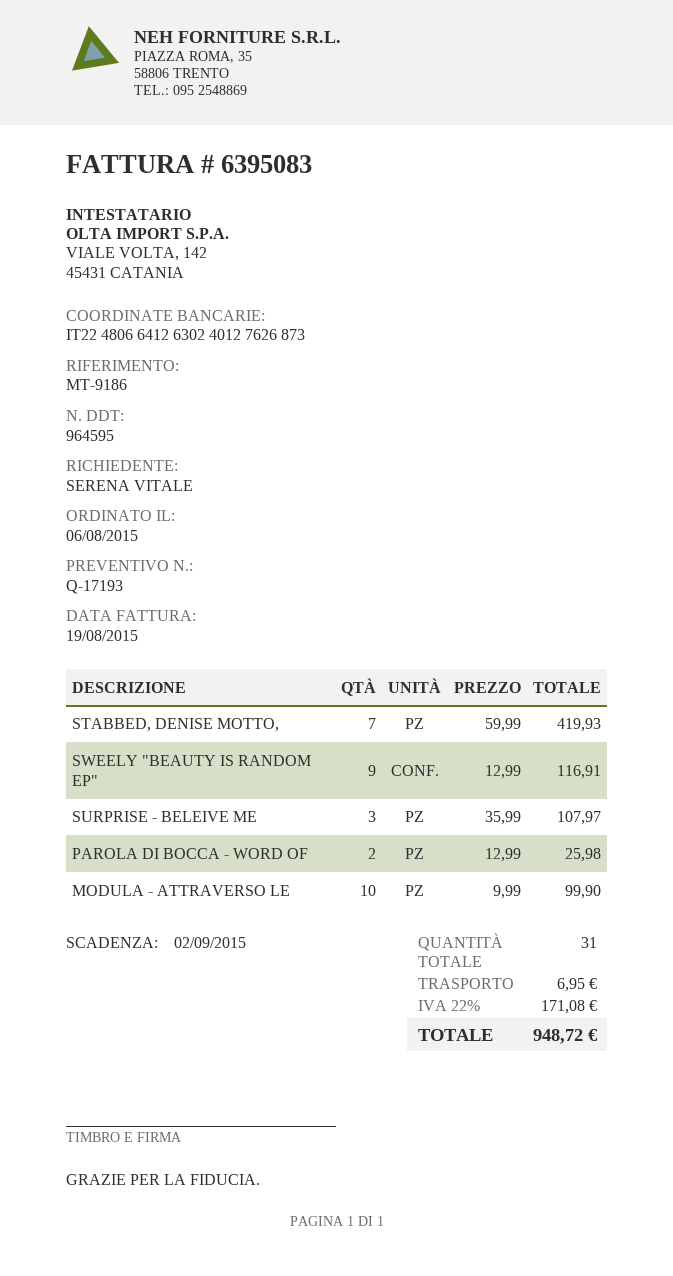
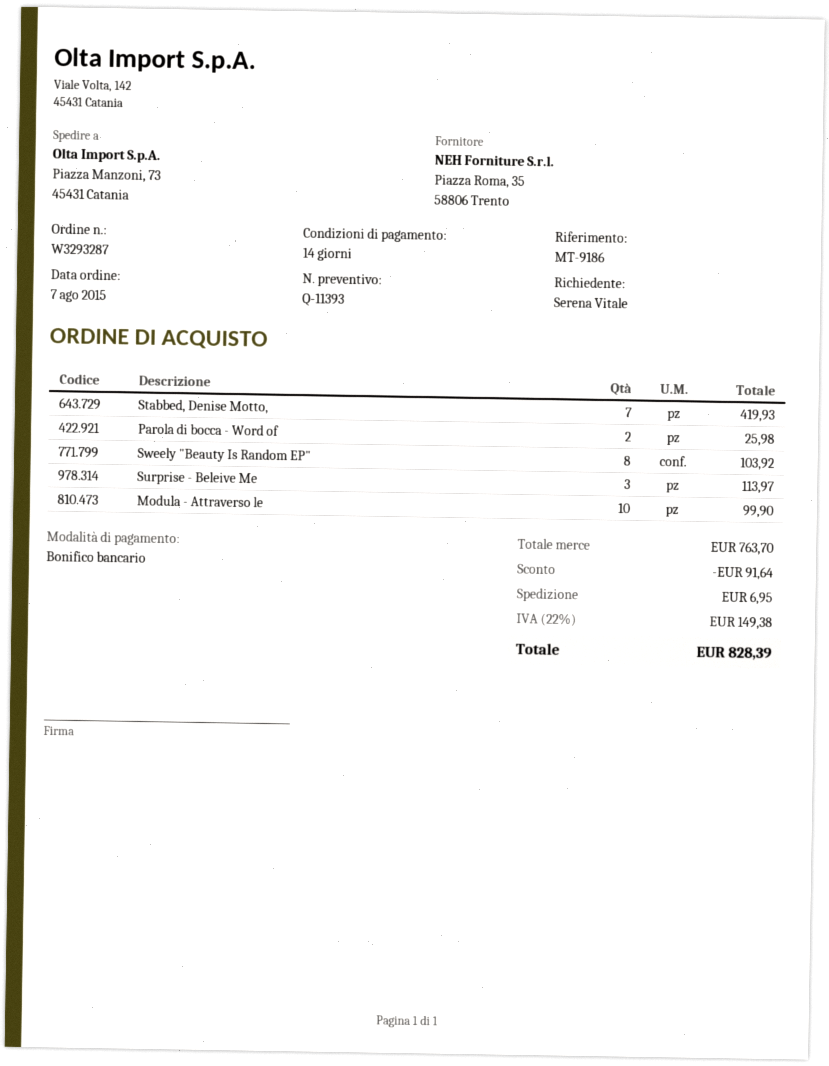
quote number: Q-17193 -> Q-11393
order date: 2015-08-06 -> 2015-08-07
SWEELY "BEAUTY IS RANDOM EP": 9 for 116.91 -> 8 for 103.92
SURPRISE - BELEIVE ME: 3 for 107.97 -> 3 for 113.97
discount: none -> 91.64
tax: 22% = 171.08 -> 22% = 149.38
total: 948.72 -> 828.39

